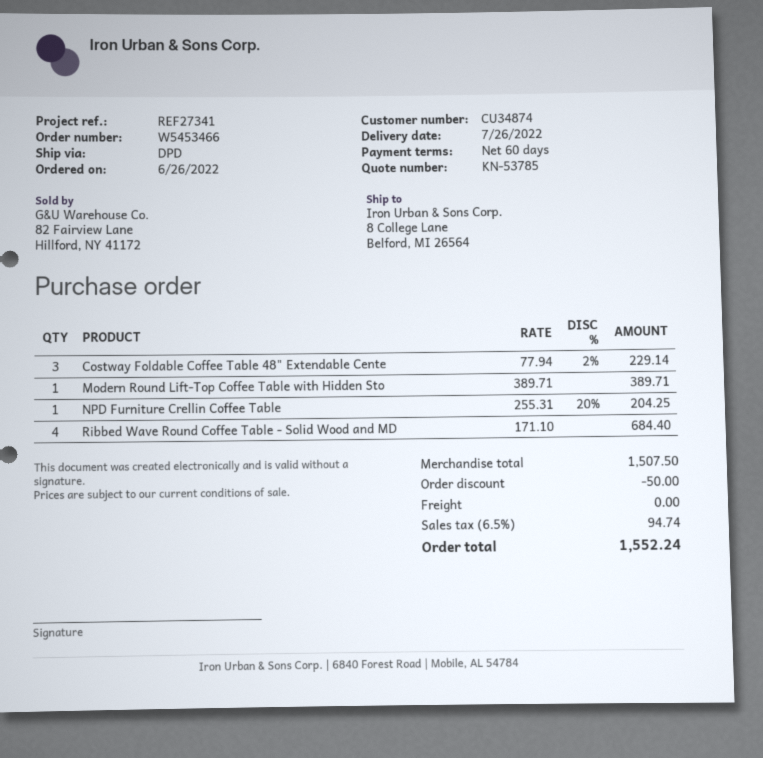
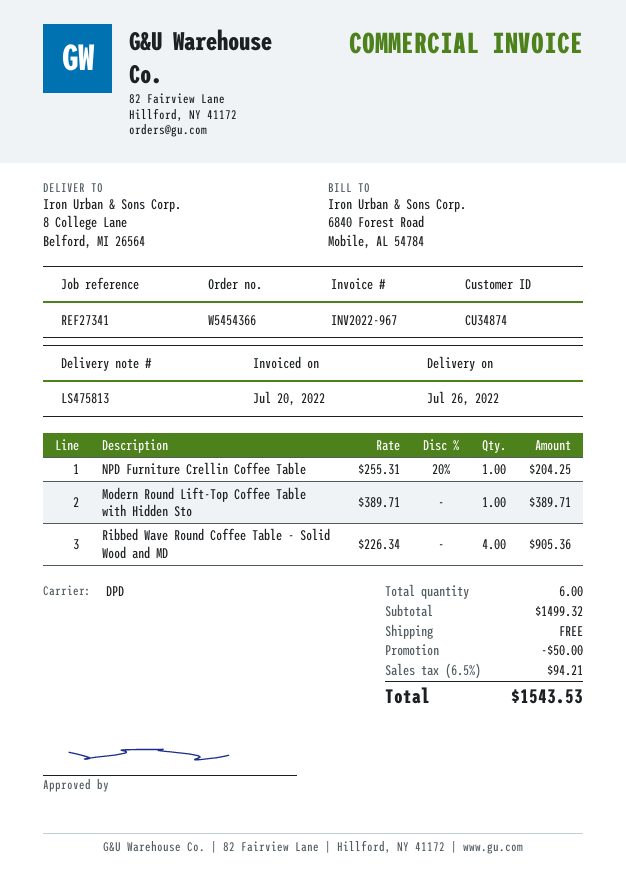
order number: W5453466 -> W5454366
Costway Foldable Coffee Table 48" Extendable Cente: 3 x 77.94 - 2% = 229.14 -> none
Ribbed Wave Round Coffee Table - Solid Wood and MD: 4 x 171.10 = 684.40 -> 4 x 226.34 = 905.36
subtotal: 1507.50 -> 1499.32
tax: 6.5% = 94.74 -> 6.5% = 94.21
total: 1552.24 -> 1543.53

